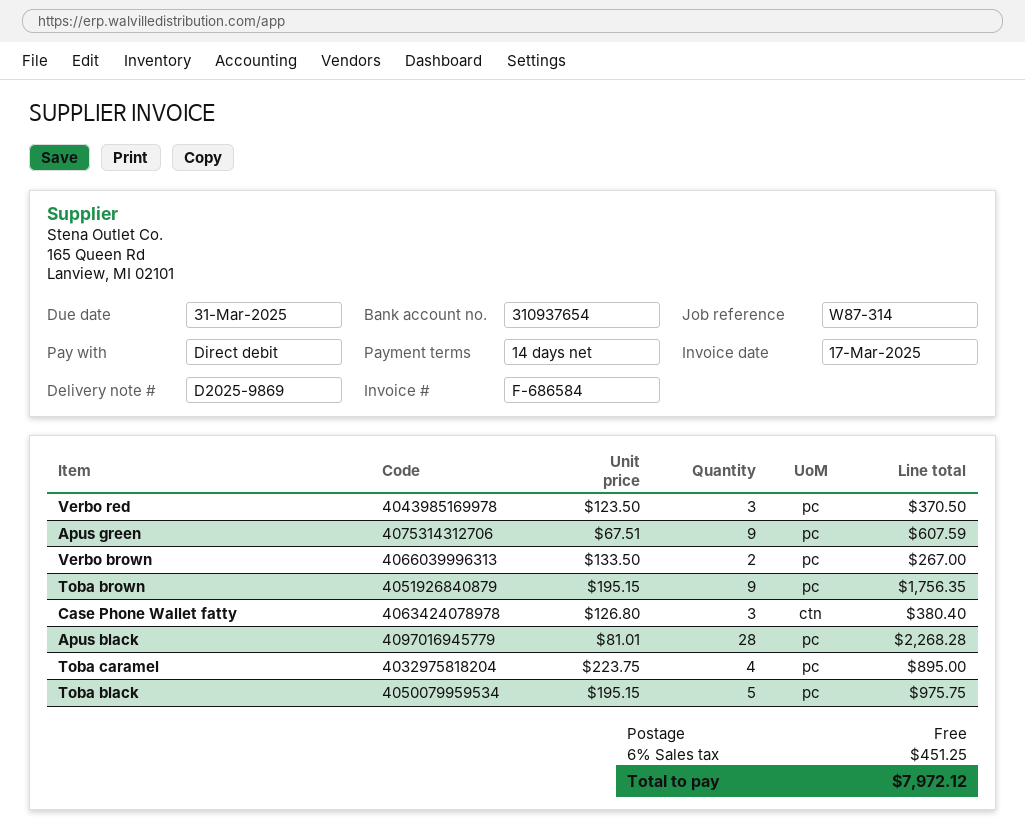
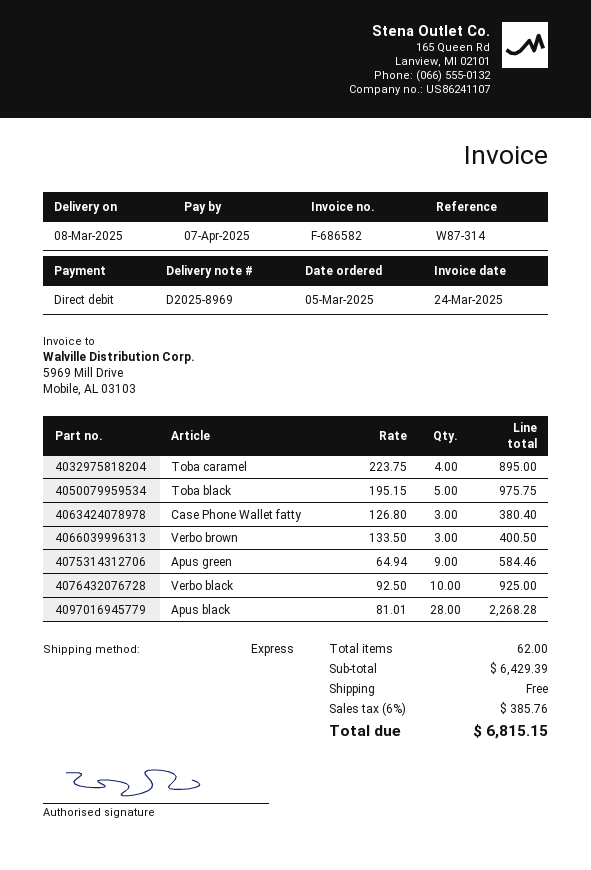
delivery note number: D2025-9869 -> D2025-8969
invoice number: F-686584 -> F-686582
invoice date: 2025-03-17 -> 2025-03-24
due date: 2025-03-31 -> 2025-04-07
Verbo red: 3 x 123.50 = 370.50 -> none
Apus green: 9 x 67.51 = 607.59 -> 9 x 64.94 = 584.46
Verbo brown: 2 x 133.50 = 267.00 -> 3 x 133.50 = 400.50
Toba brown: 9 x 195.15 = 1756.35 -> none
Verbo black: none -> 10 x 92.50 = 925.00
tax: 6% = 451.25 -> 6% = 385.76
total: 7972.12 -> 6815.15

